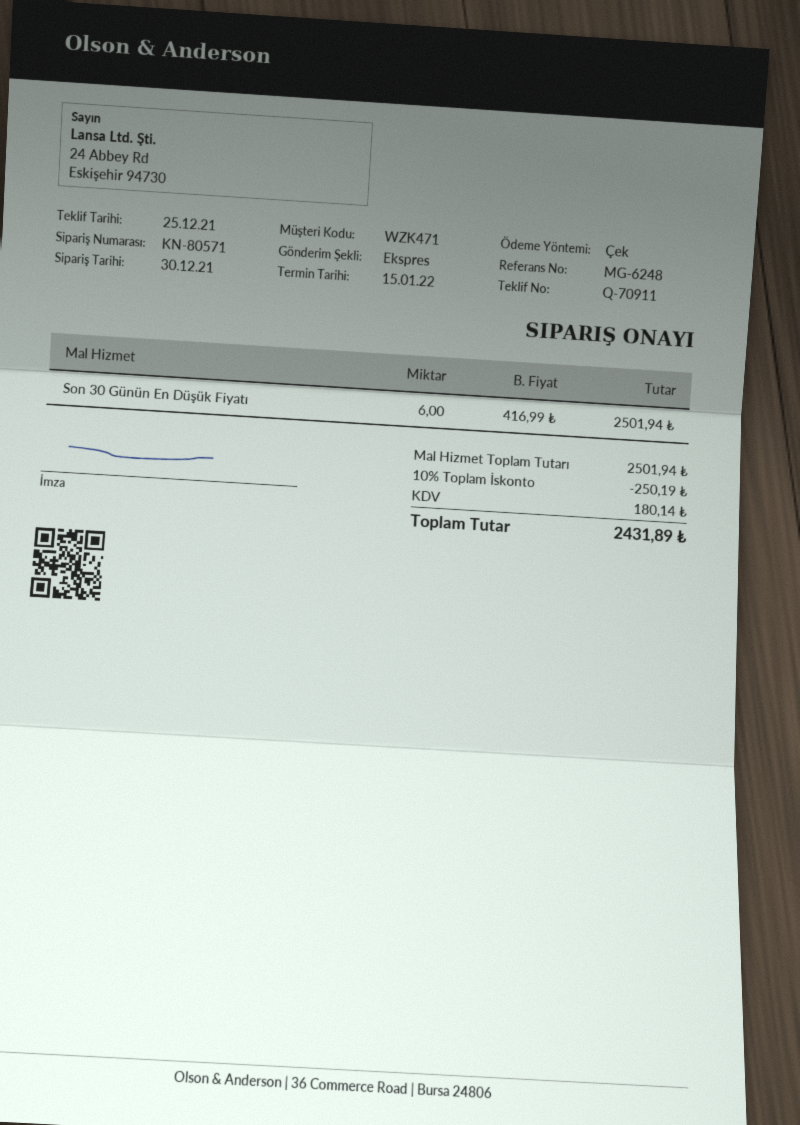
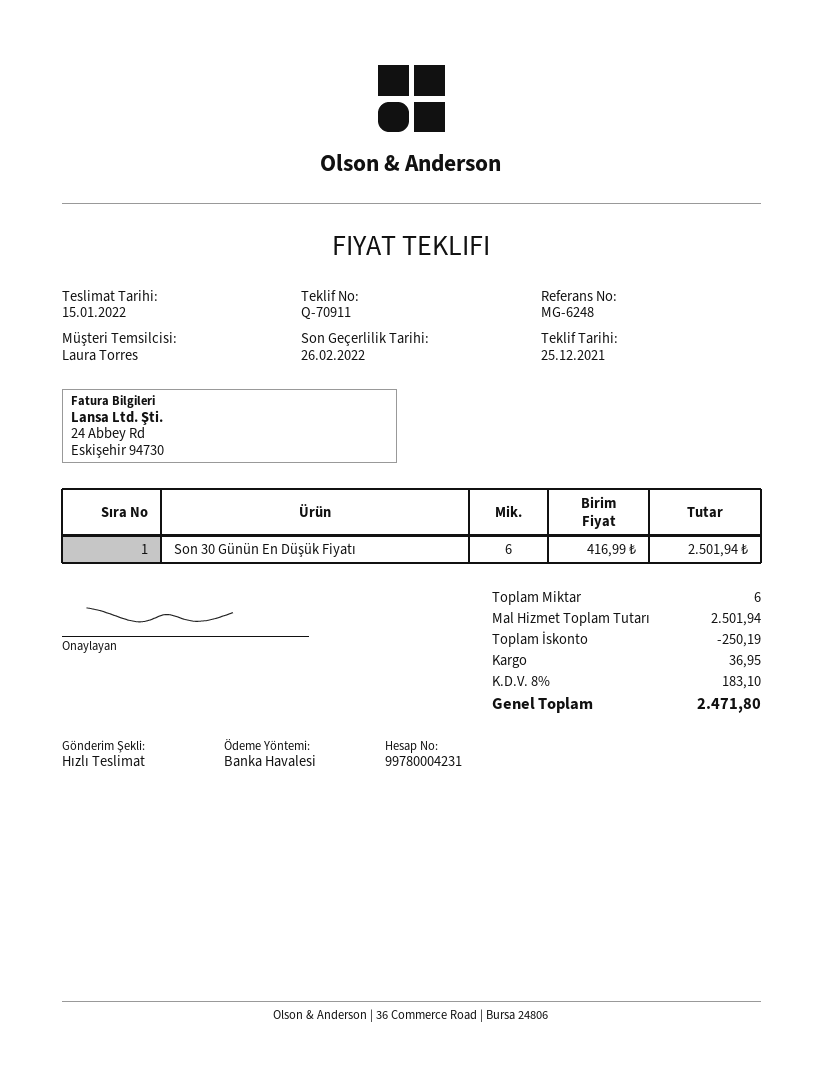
payment method: cheque -> bank transfer
shipping: none -> 36.95
tax: 180.14 -> 183.10
total: 2431.89 -> 2471.80

